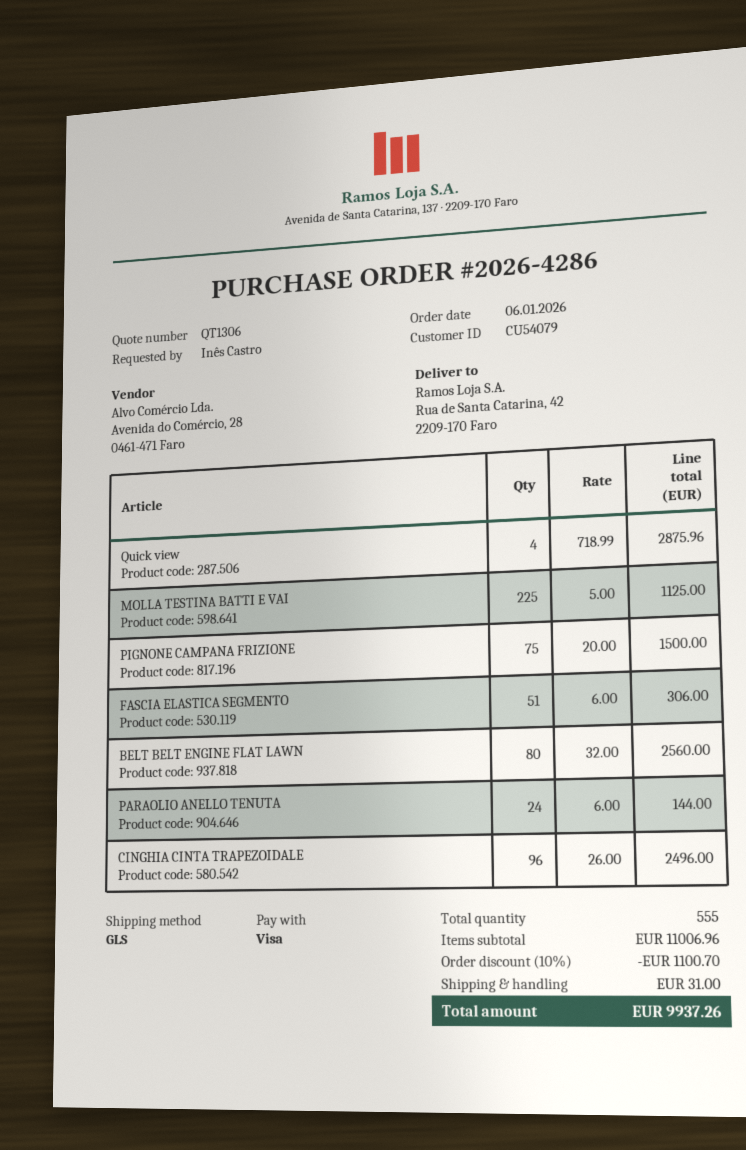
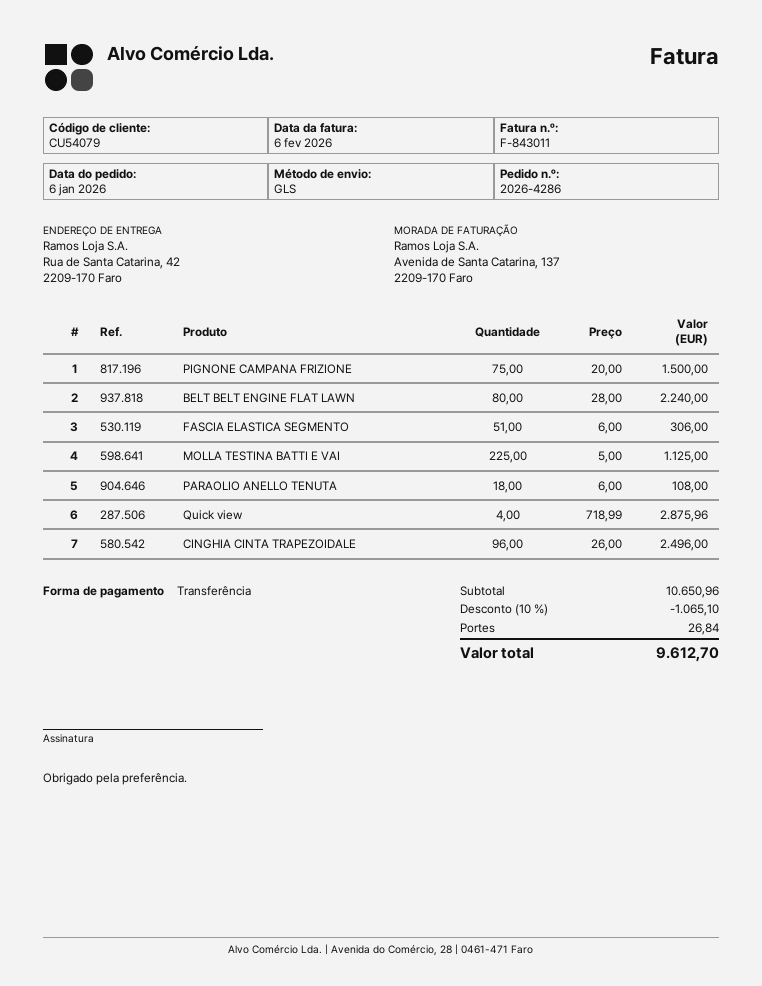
payment method: Visa -> bank transfer
BELT BELT ENGINE FLAT LAWN: 80 x 32.00 = 2560.00 -> 80 x 28.00 = 2240.00
PARAOLIO ANELLO TENUTA: 24 x 6.00 = 144.00 -> 18 x 6.00 = 108.00
subtotal: 11006.96 -> 10650.96
discount: 10% = 1100.70 -> 10% = 1065.10
shipping: 31.00 -> 26.84
total: 9937.26 -> 9612.70

